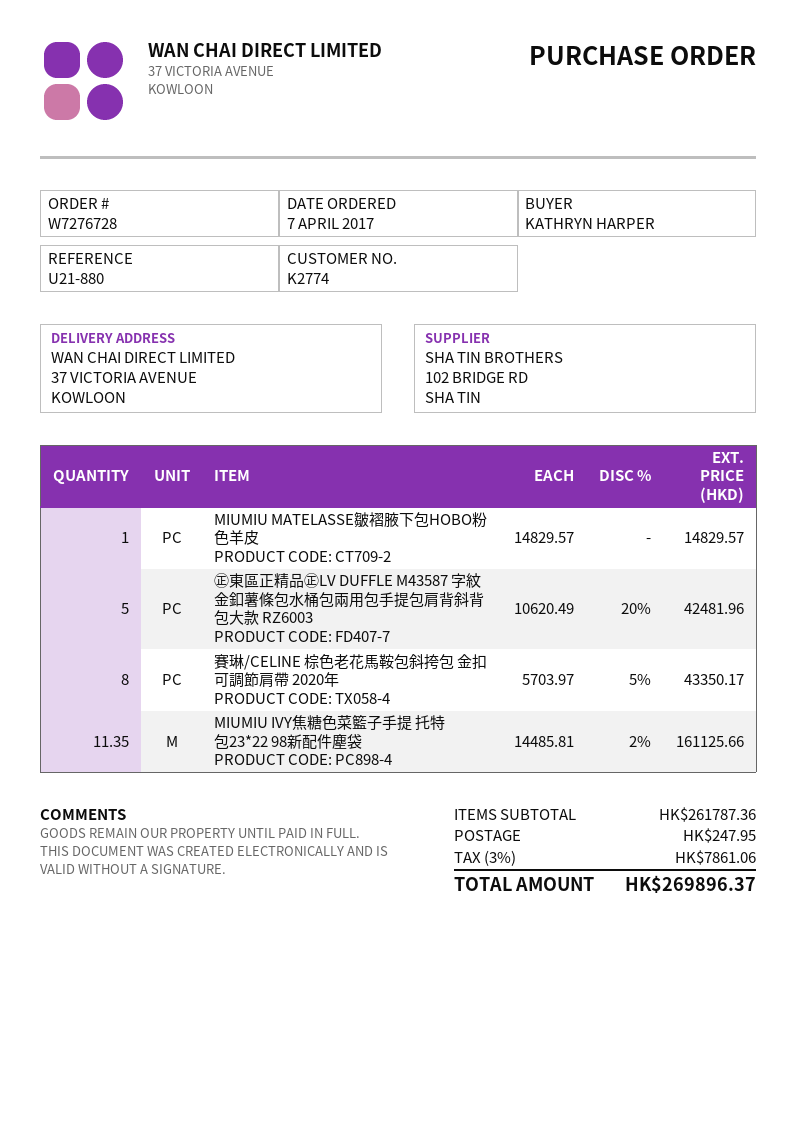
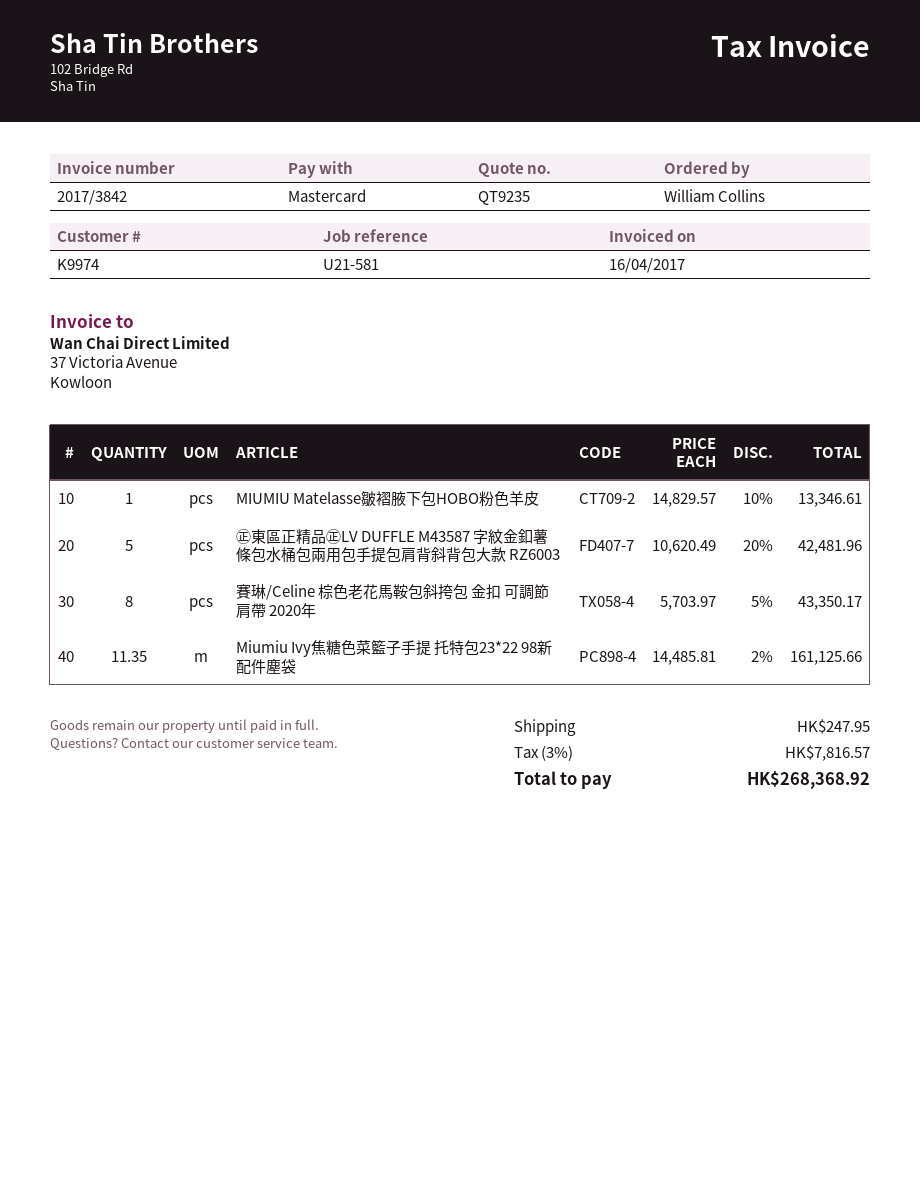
customer number: K2774 -> K9974
reference: U21-880 -> U21-581
ordered by: KATHRYN HARPER -> William Collins
MIUMIU MATELASSE皺褶腋下包HOBO粉色羊皮: 1 x 14829.57 = 14829.57 -> 1 x 14829.57 - 10% = 13346.61
tax: 3% = 7861.06 -> 3% = 7816.57
total: 269896.37 -> 268368.92

